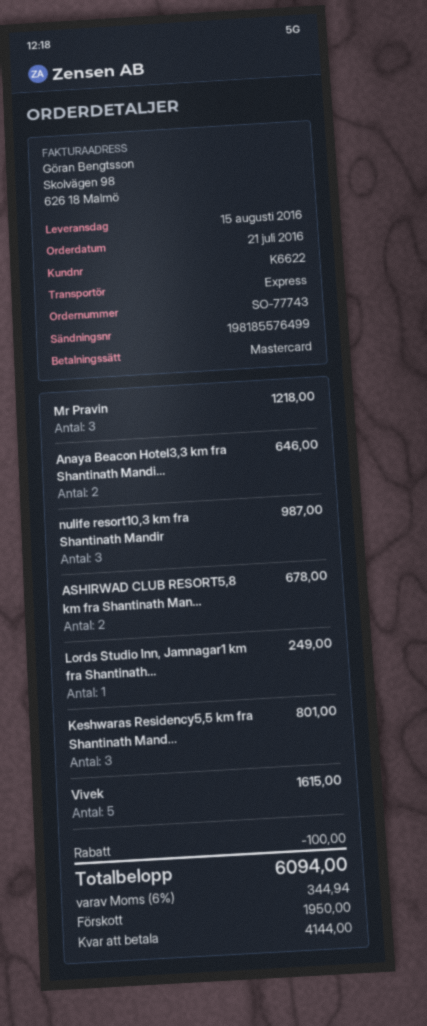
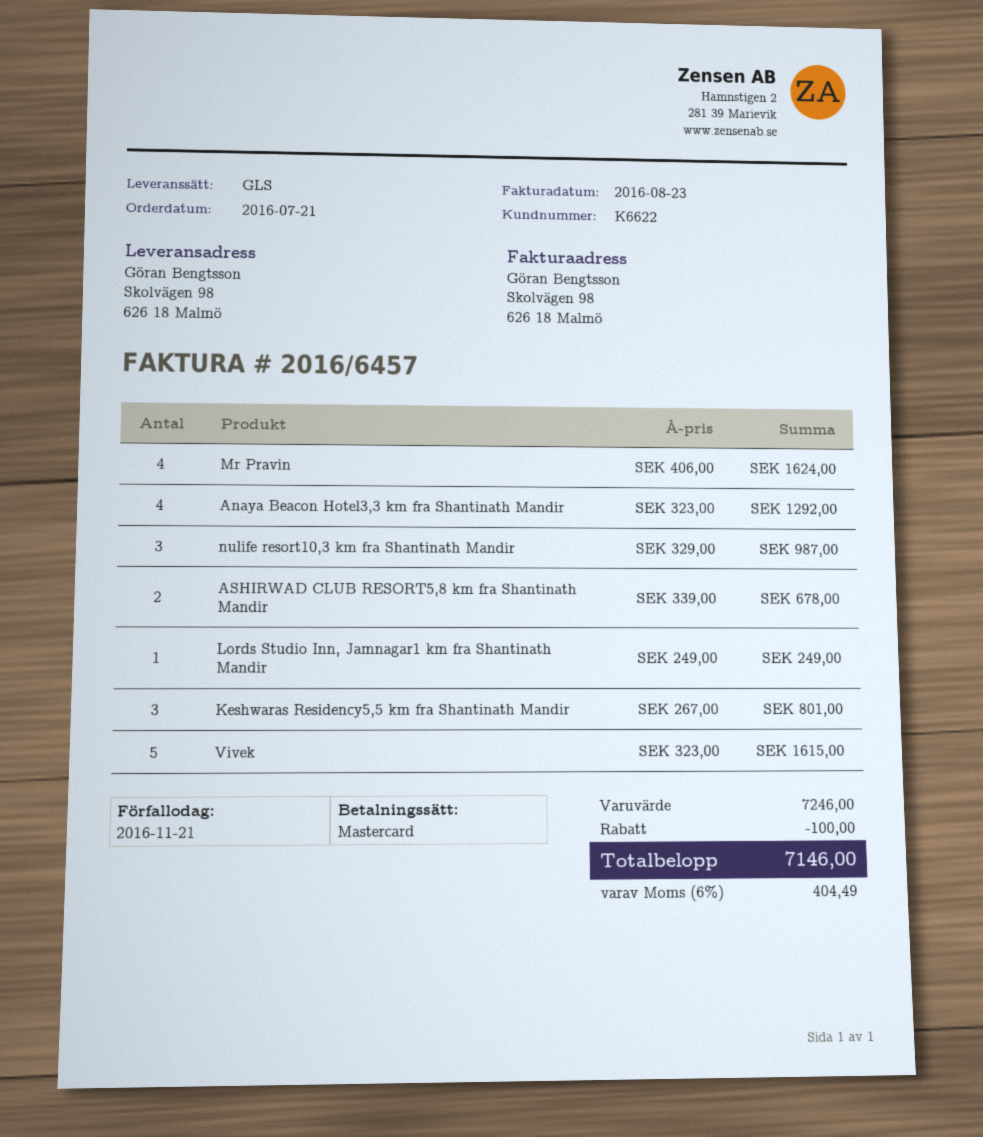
shipping method: express -> GLS
Mr Pravin: 3 for 1218.00 -> 4 for 1624.00
Anaya Beacon Hotel3,3 km fra Shantinath Mandi...: 2 for 646.00 -> 4 for 1292.00
tax: 6% = 344.94 -> 6% = 404.49
total: 6094.00 -> 7146.00

